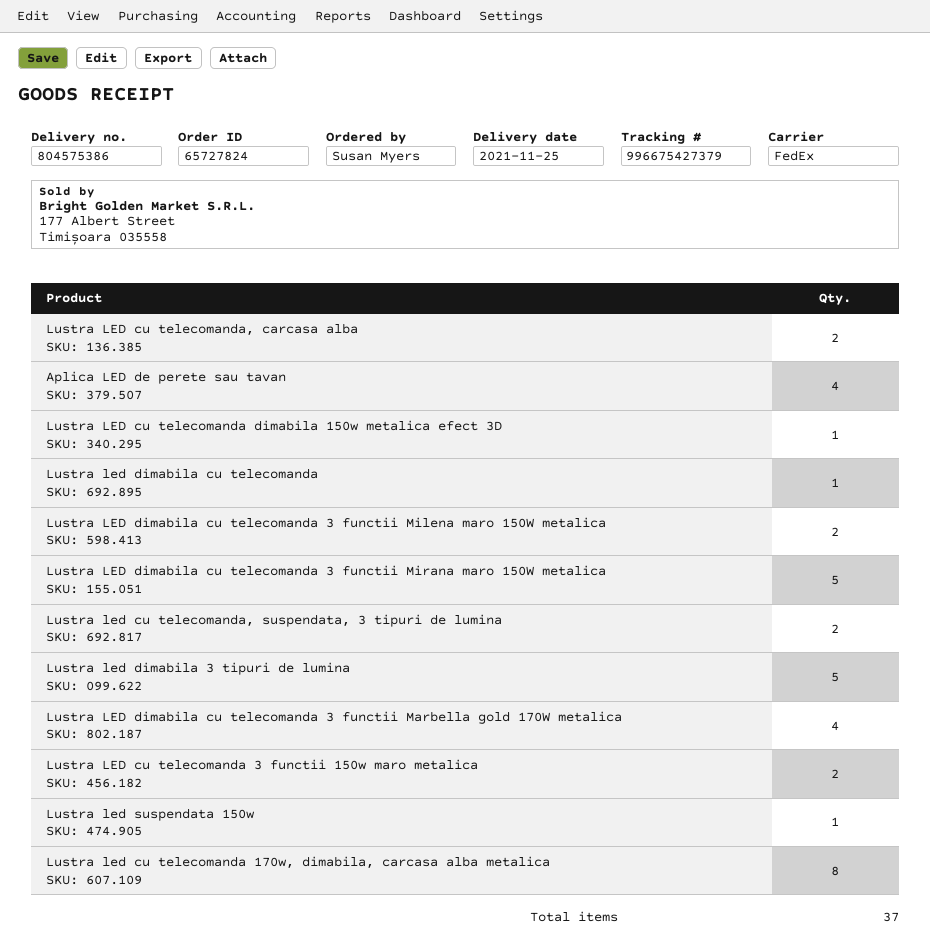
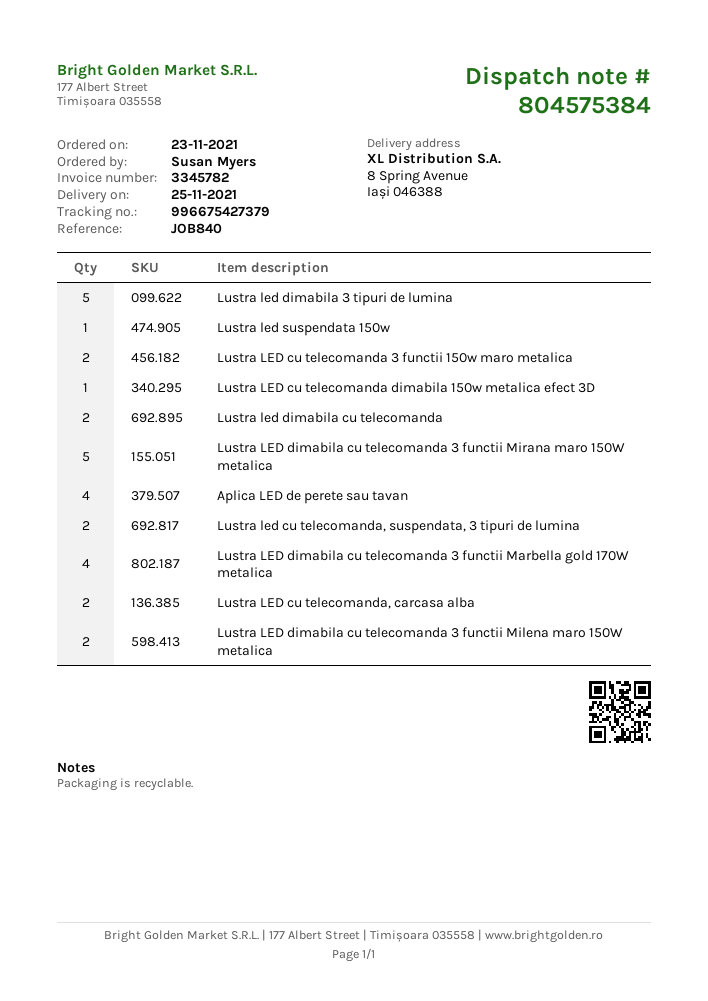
delivery note number: 804575386 -> 804575384
Lustra led dimabila cu telecomanda: 1 -> 2
Lustra led cu telecomanda 170w, dimabila, carcasa alba metalica: 8 -> none

